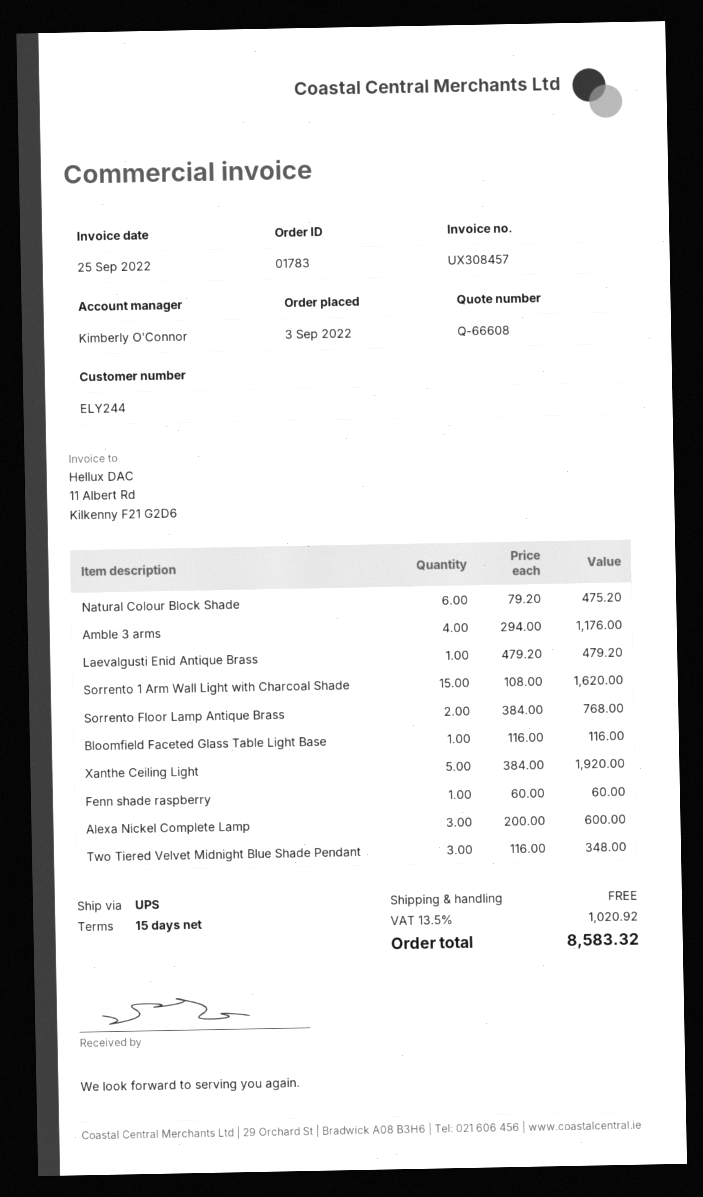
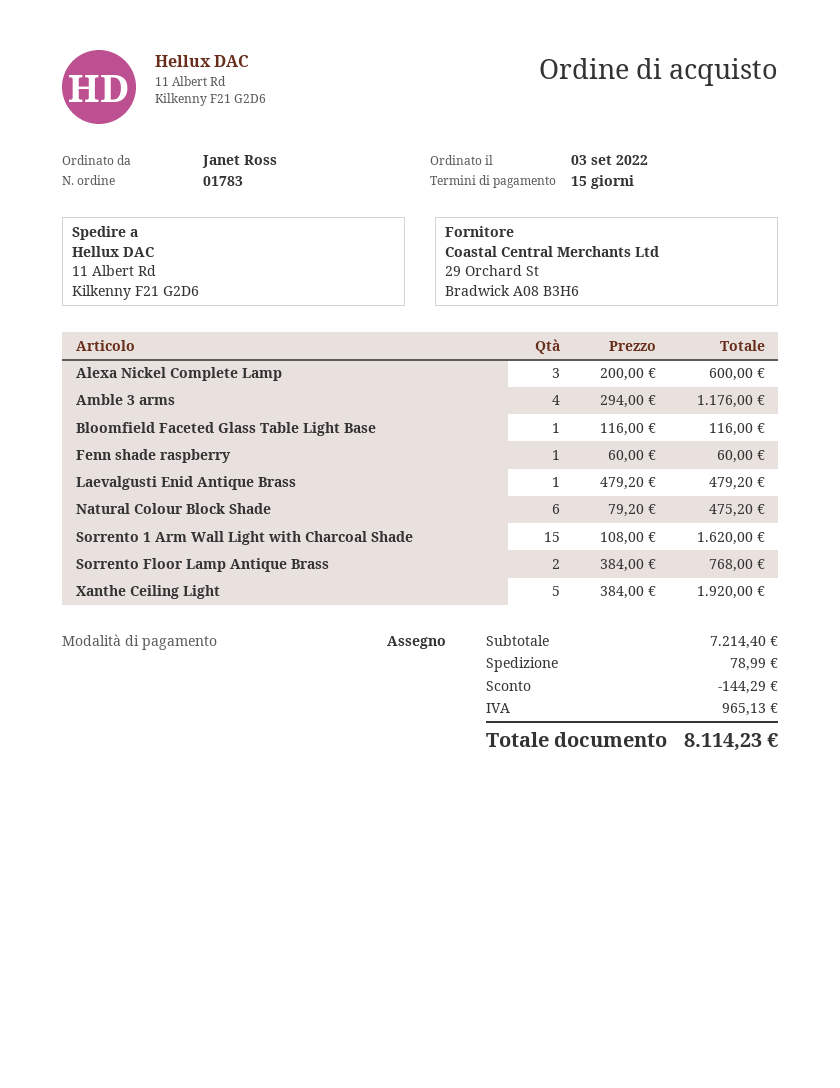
Two Tiered Velvet Midnight Blue Shade Pendant: 3 x 116.00 = 348.00 -> none
discount: none -> 144.29
shipping: 0.00 -> 78.99
tax: 1020.92 -> 965.13
total: 8583.32 -> 8114.23

